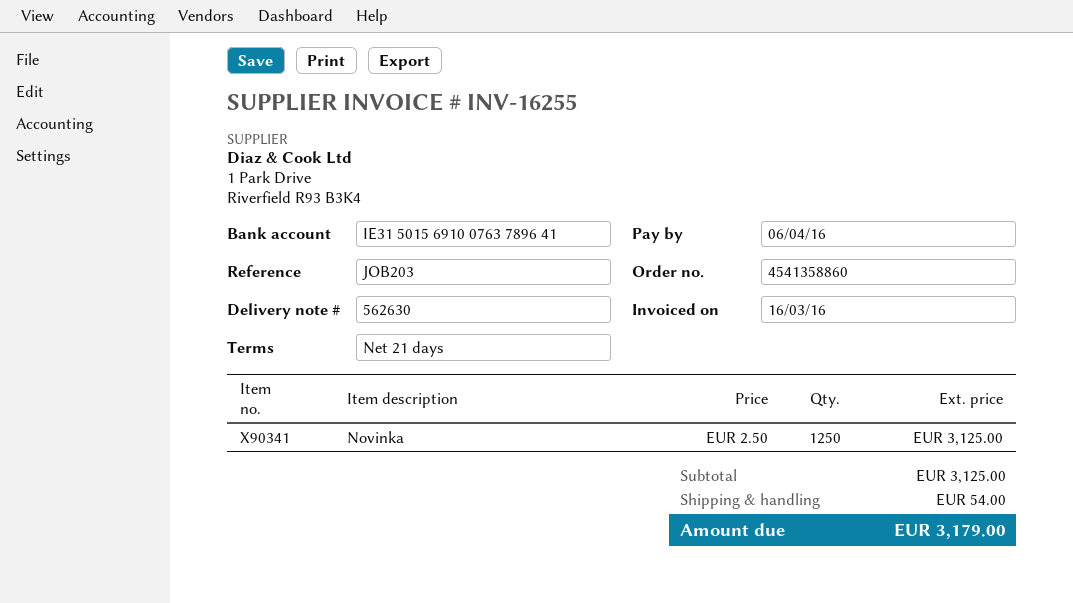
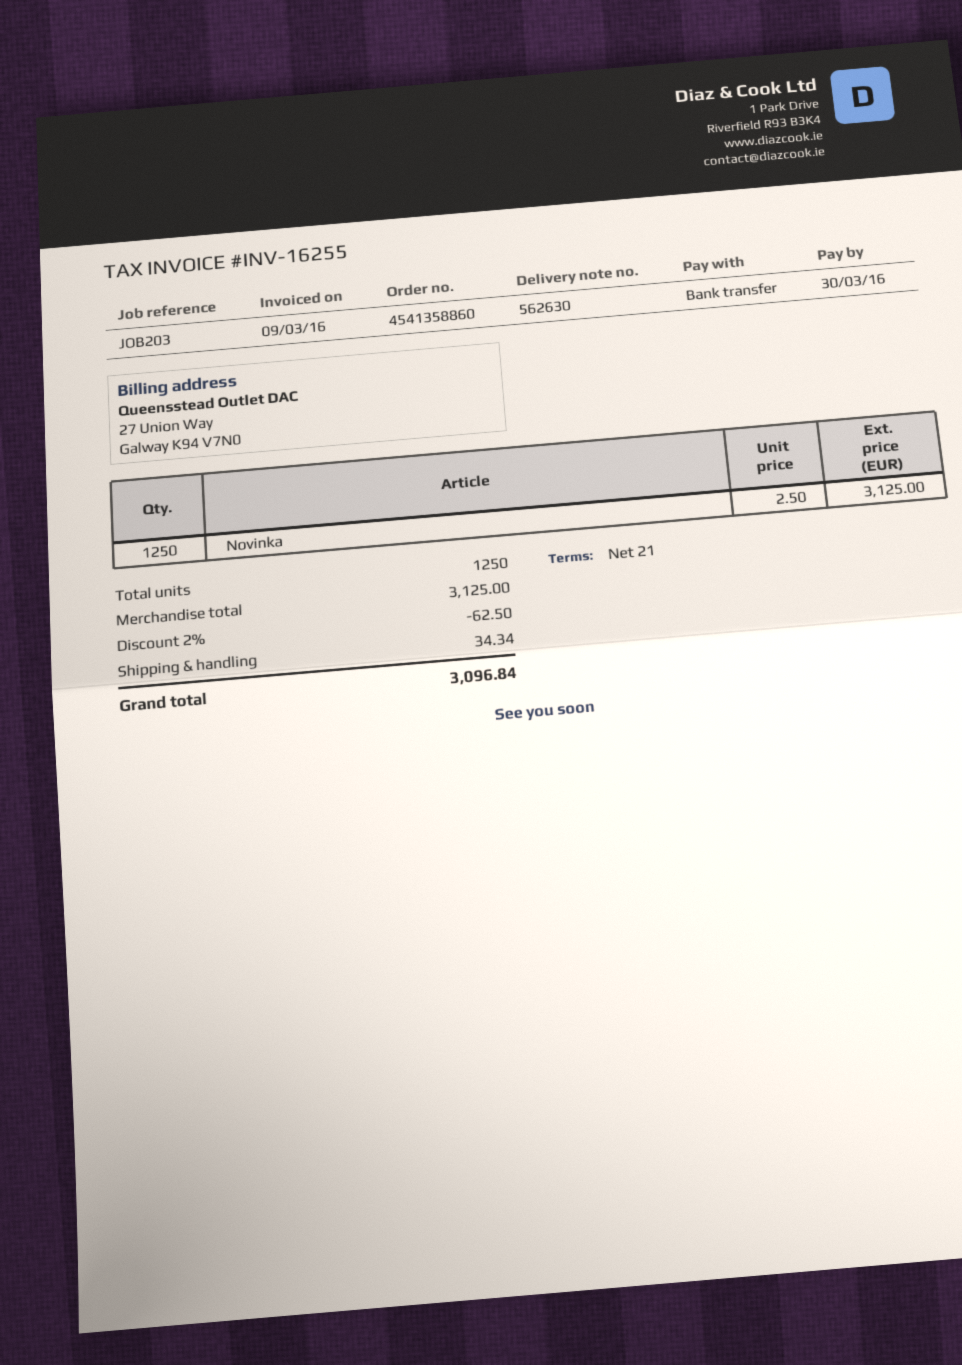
invoice date: 2016-03-16 -> 2016-03-09
due date: 2016-04-06 -> 2016-03-30
discount: none -> 2% = 62.50
shipping: 54.00 -> 34.34
total: 3179.00 -> 3096.84

